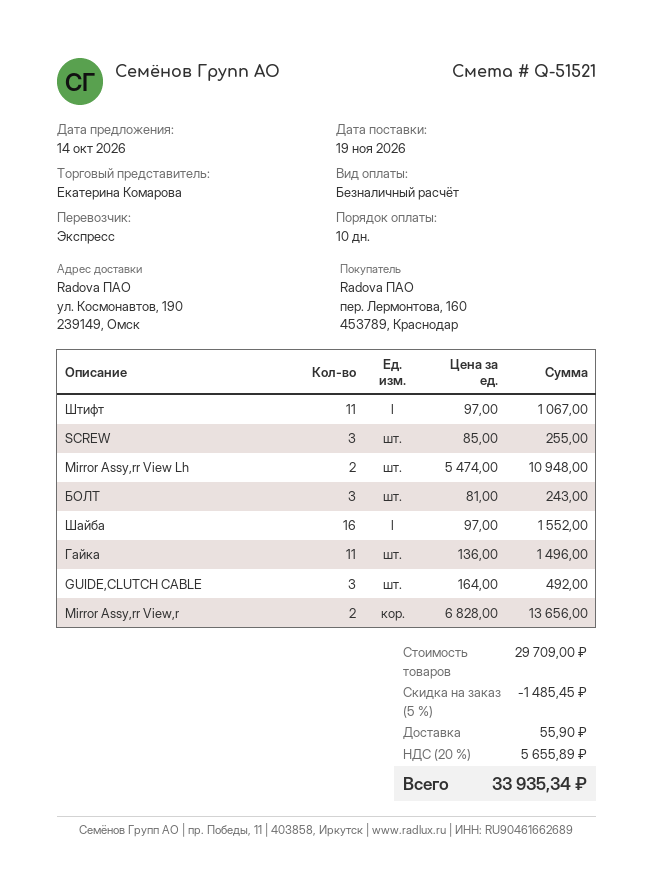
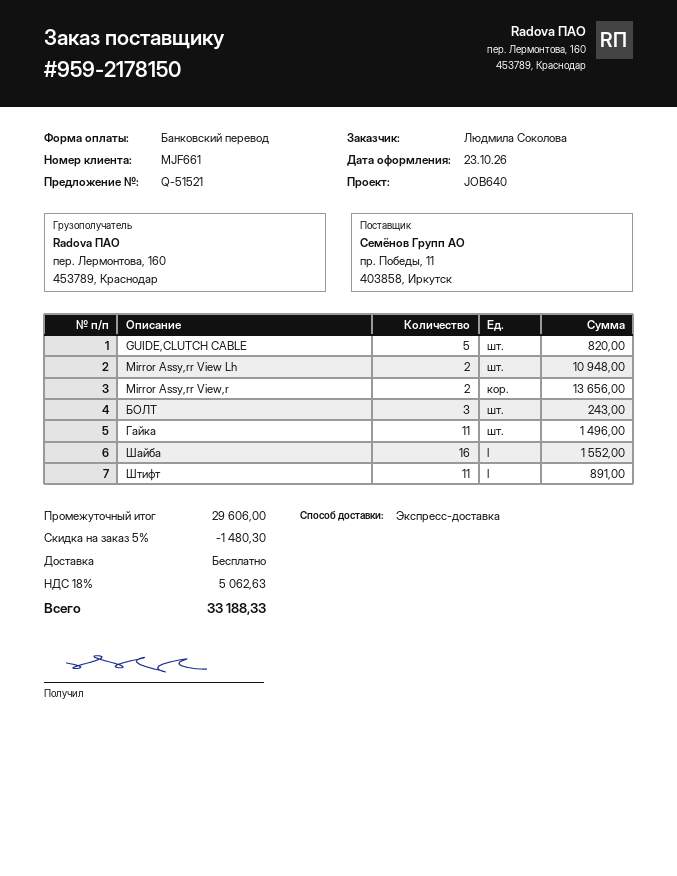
ship to: ул. Космонавтов, 190, 239149, Омск -> пер. Лермонтова, 160, 453789, Краснодар
Штифт: 11 for 1067.00 -> 11 for 891.00
SCREW: 3 for 255.00 -> none
GUIDE,CLUTCH CABLE: 3 for 492.00 -> 5 for 820.00
subtotal: 29709.00 -> 29606.00
discount: 5% = 1485.45 -> 5% = 1480.30
shipping: 55.90 -> 0.00
tax: 20% = 5655.89 -> 18% = 5062.63
total: 33935.34 -> 33188.33

